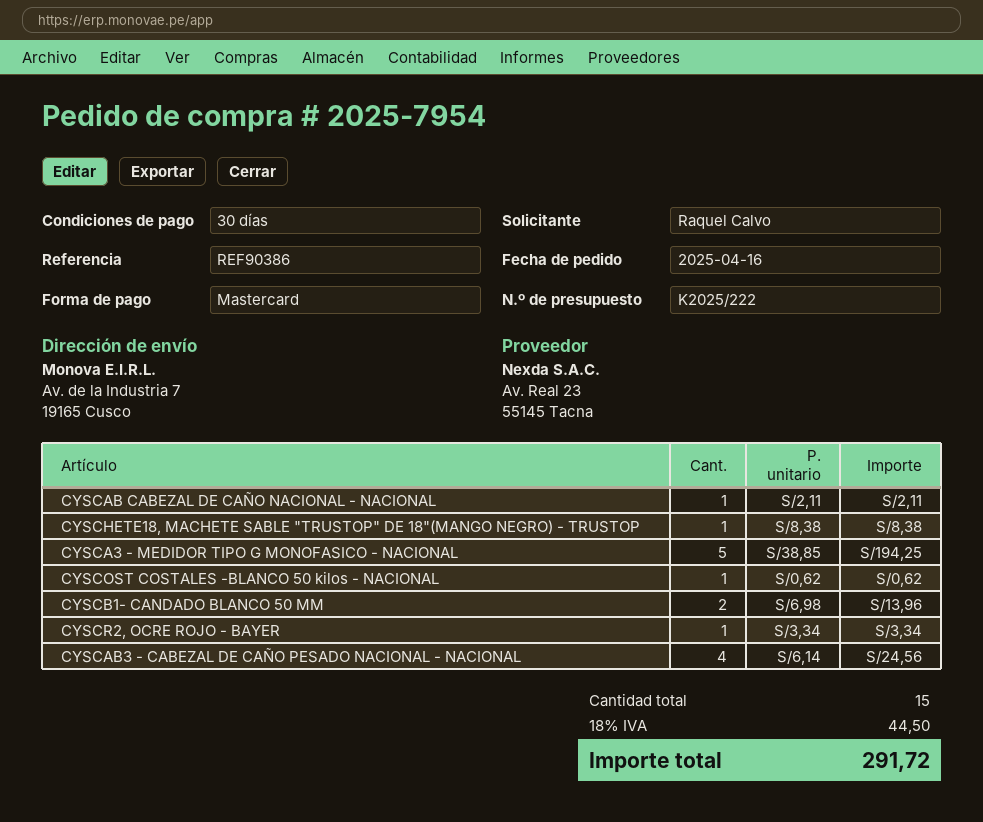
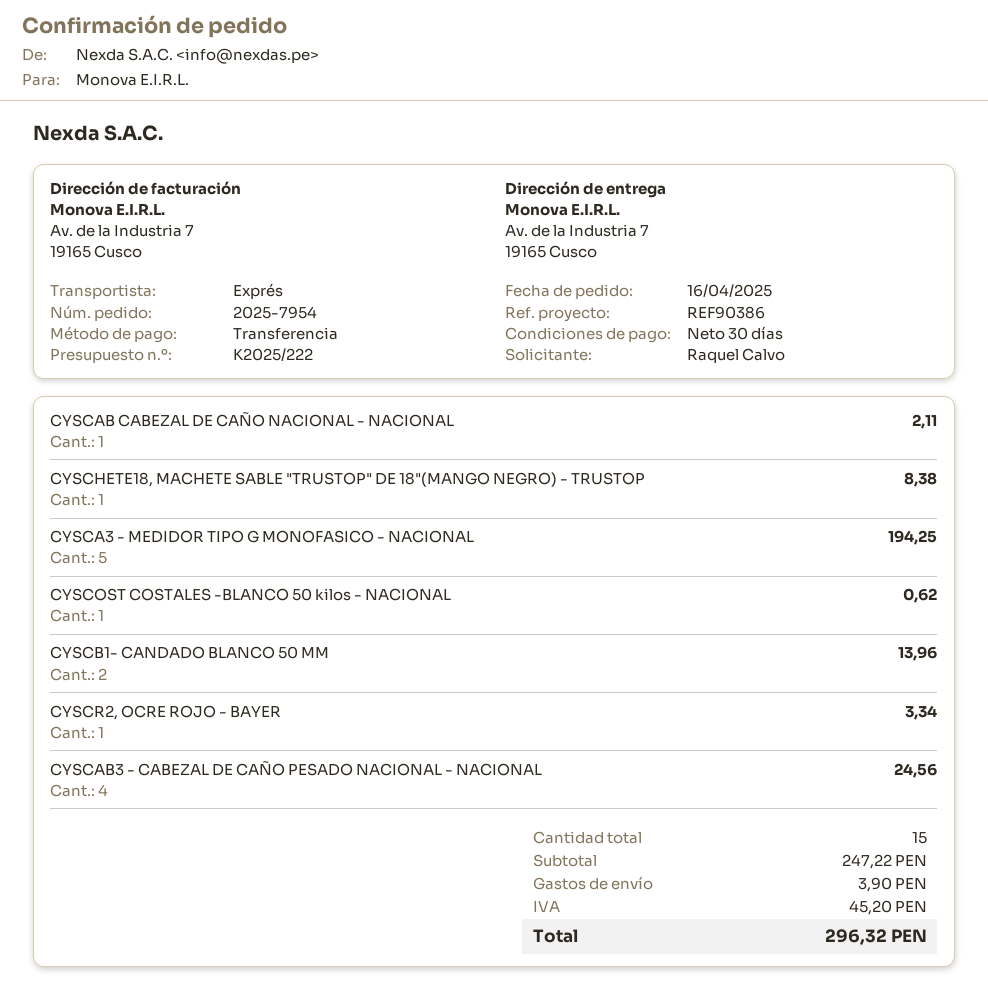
payment method: Mastercard -> bank transfer
shipping: none -> 3.90
tax: 44.50 -> 45.20
total: 291.72 -> 296.32

